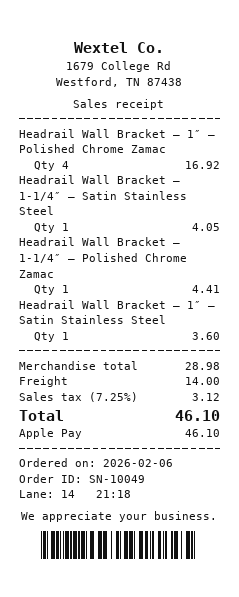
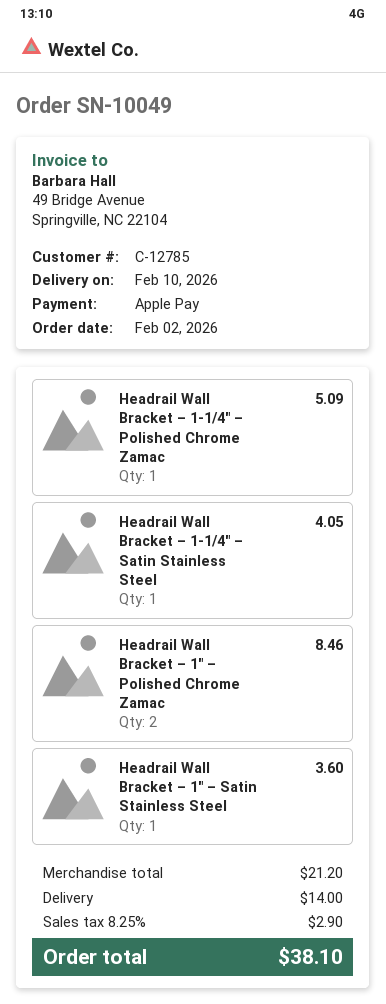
order date: 2026-02-06 -> 2026-02-02
Headrail Wall Bracket – 1″ – Polished Chrome Zamac: 4 for 16.92 -> 2 for 8.46
Headrail Wall Bracket – 1-1/4″ – Polished Chrome Zamac: 1 for 4.41 -> 1 for 5.09
subtotal: 28.98 -> 21.20
tax: 7.25% = 3.12 -> 8.25% = 2.90
total: 46.10 -> 38.10

